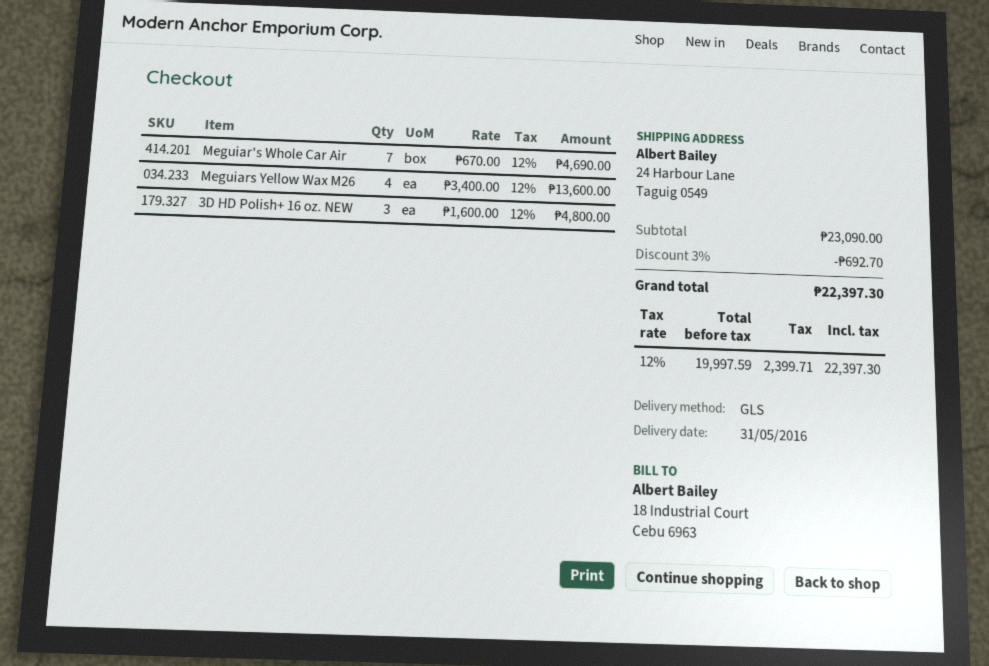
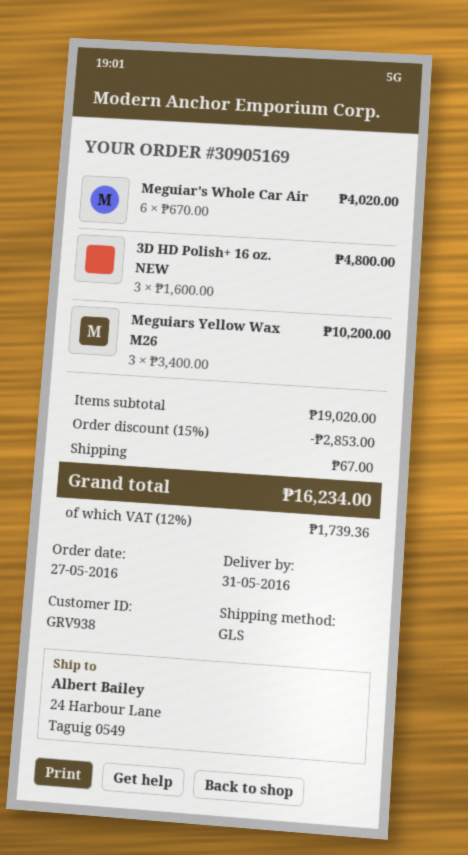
Meguiar's Whole Car Air: 7 x 670.00 = 4690.00 -> 6 x 670.00 = 4020.00
Meguiars Yellow Wax M26: 4 x 3400.00 = 13600.00 -> 3 x 3400.00 = 10200.00
subtotal: 23090.00 -> 19020.00
discount: 3% = 692.70 -> 15% = 2853.00
shipping: none -> 67.00
tax: 12% = 2399.71 -> 12% = 1739.36
total: 22397.30 -> 16234.00

